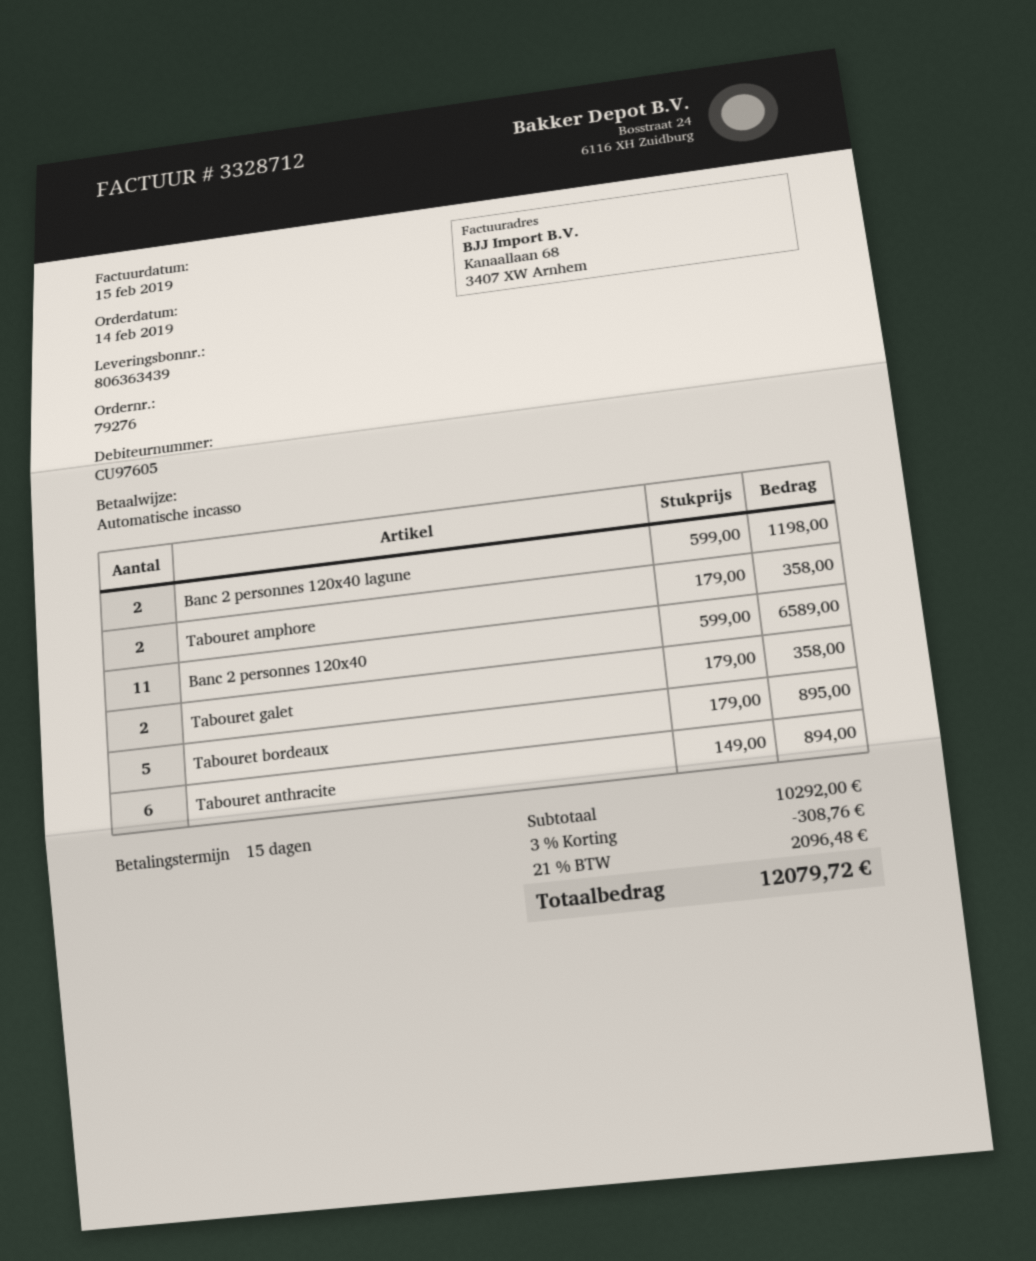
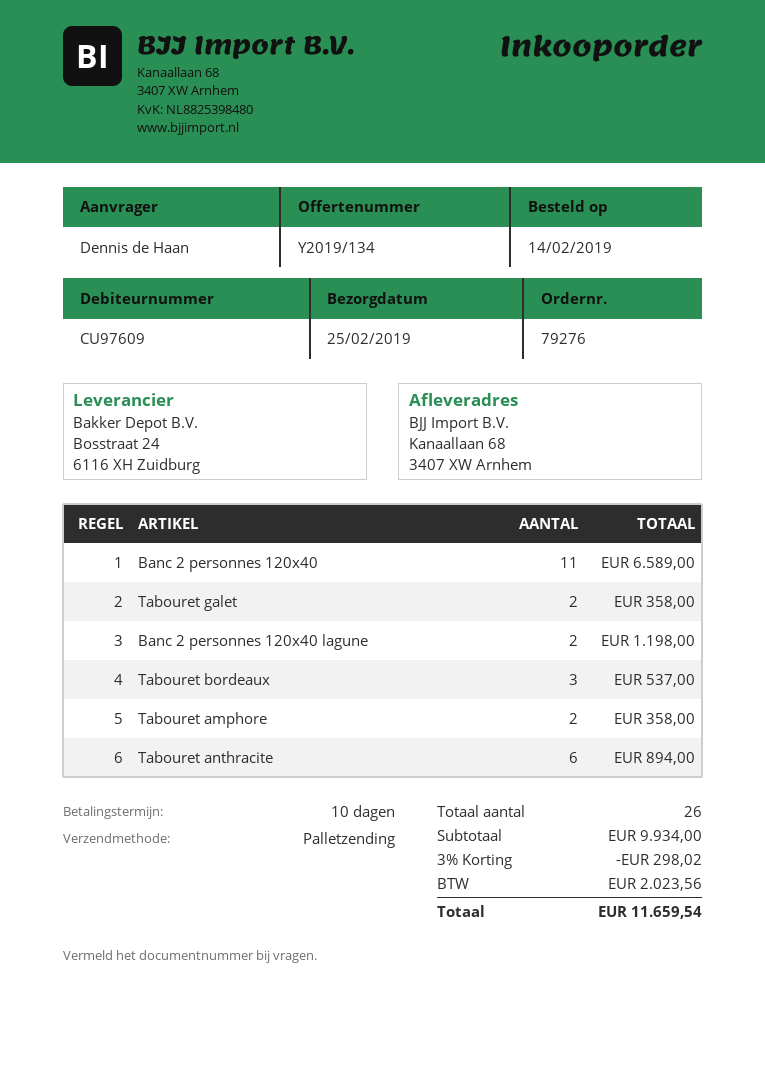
payment terms: 15 days -> 10 days
customer number: CU97605 -> CU97609
Tabouret bordeaux: 5 for 895.00 -> 3 for 537.00
subtotal: 10292.00 -> 9934.00
discount: 3% = 308.76 -> 3% = 298.02
tax: 2096.48 -> 2023.56
total: 12079.72 -> 11659.54

